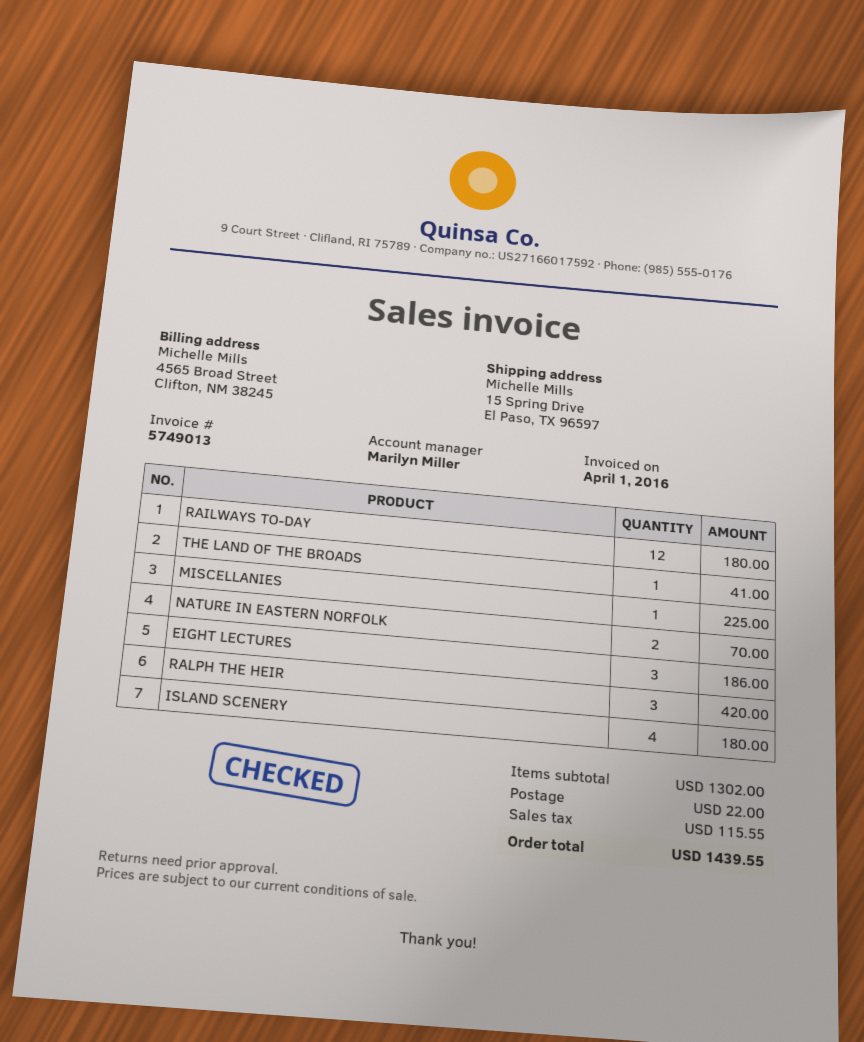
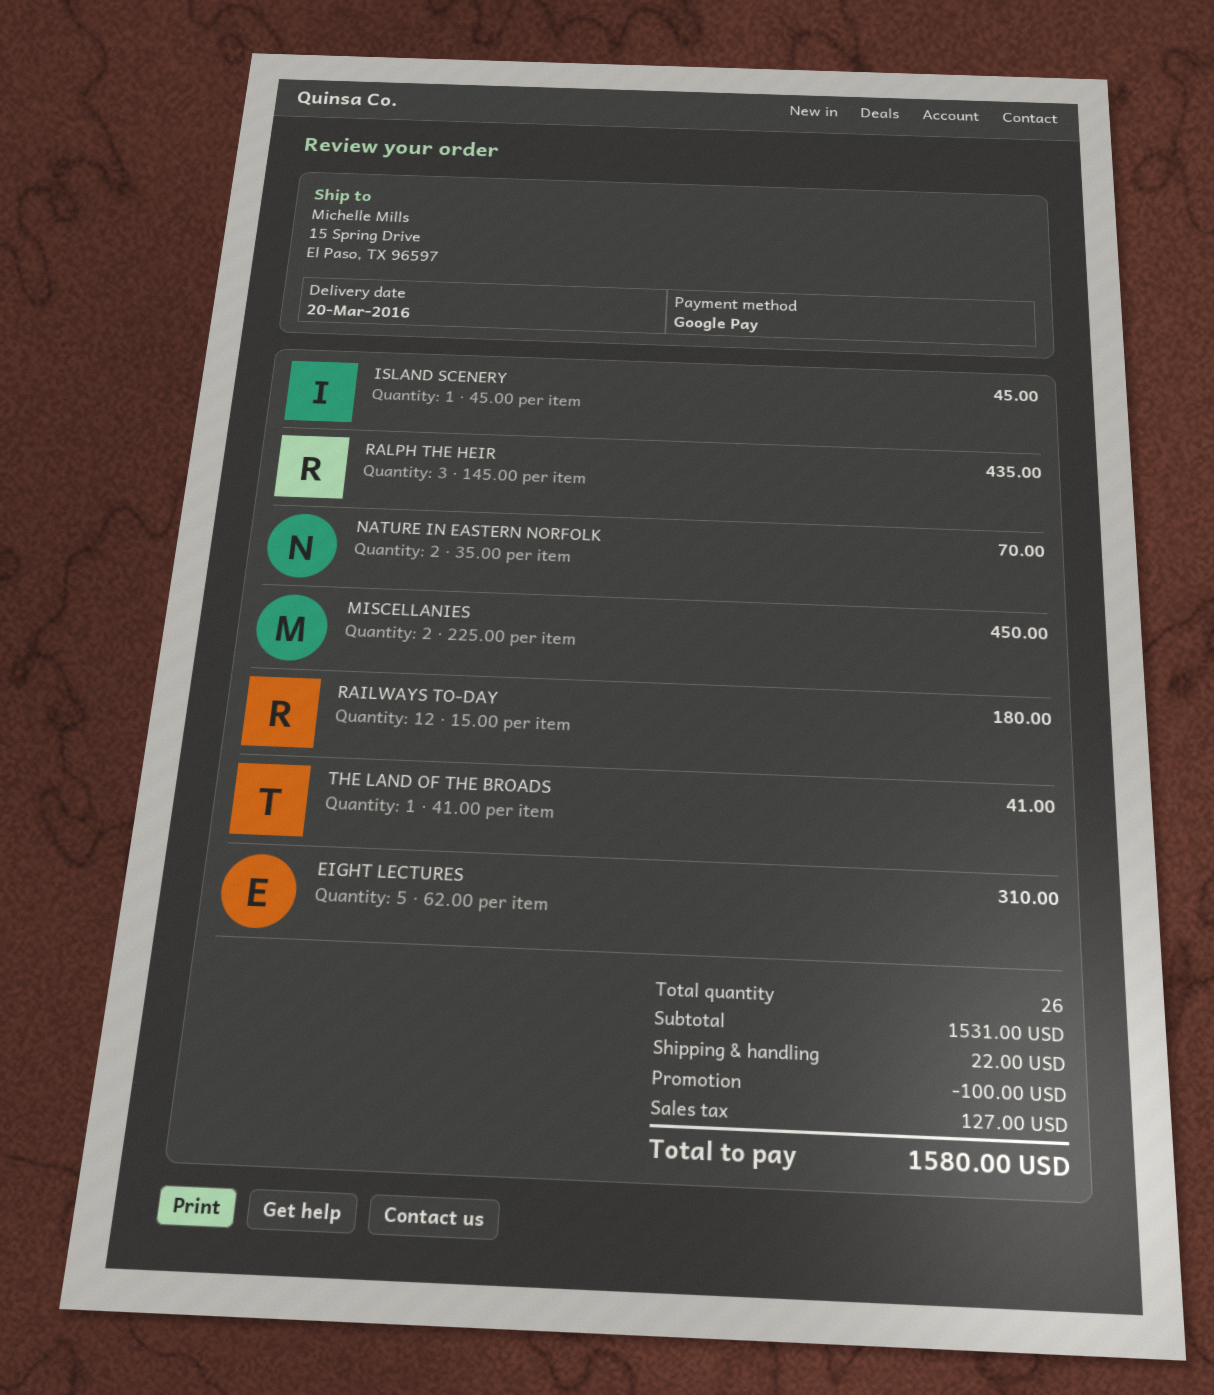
MISCELLANIES: 1 for 225.00 -> 2 for 450.00
EIGHT LECTURES: 3 for 186.00 -> 5 for 310.00
RALPH THE HEIR: 3 for 420.00 -> 3 for 435.00
ISLAND SCENERY: 4 for 180.00 -> 1 for 45.00
subtotal: 1302.00 -> 1531.00
discount: none -> 100.00
tax: 115.55 -> 127.00
total: 1439.55 -> 1580.00

